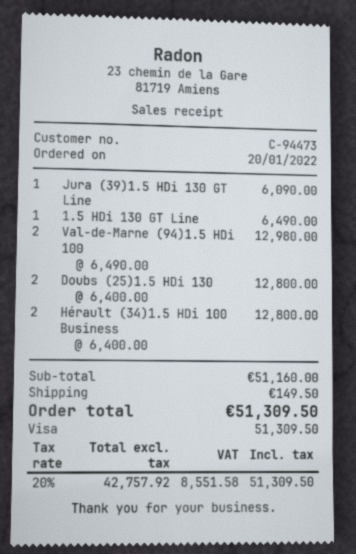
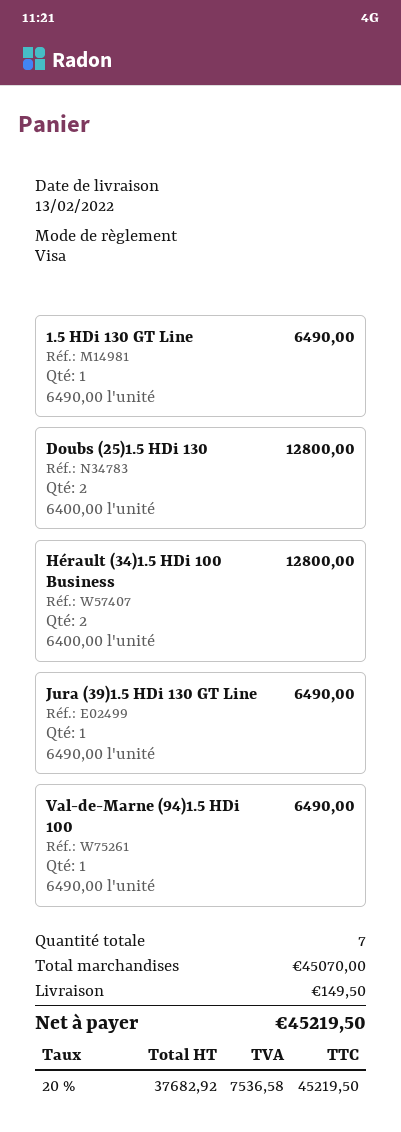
Jura (39)1.5 HDi 130 GT Line: 1 x 6090.00 = 6090.00 -> 1 x 6490.00 = 6490.00
Val-de-Marne (94)1.5 HDi 100: 2 x 6490.00 = 12980.00 -> 1 x 6490.00 = 6490.00
subtotal: 51160.00 -> 45070.00
net: 42757.92 -> 37682.92
tax: 20% = 8551.58 -> 20% = 7536.58
total: 51309.50 -> 45219.50

